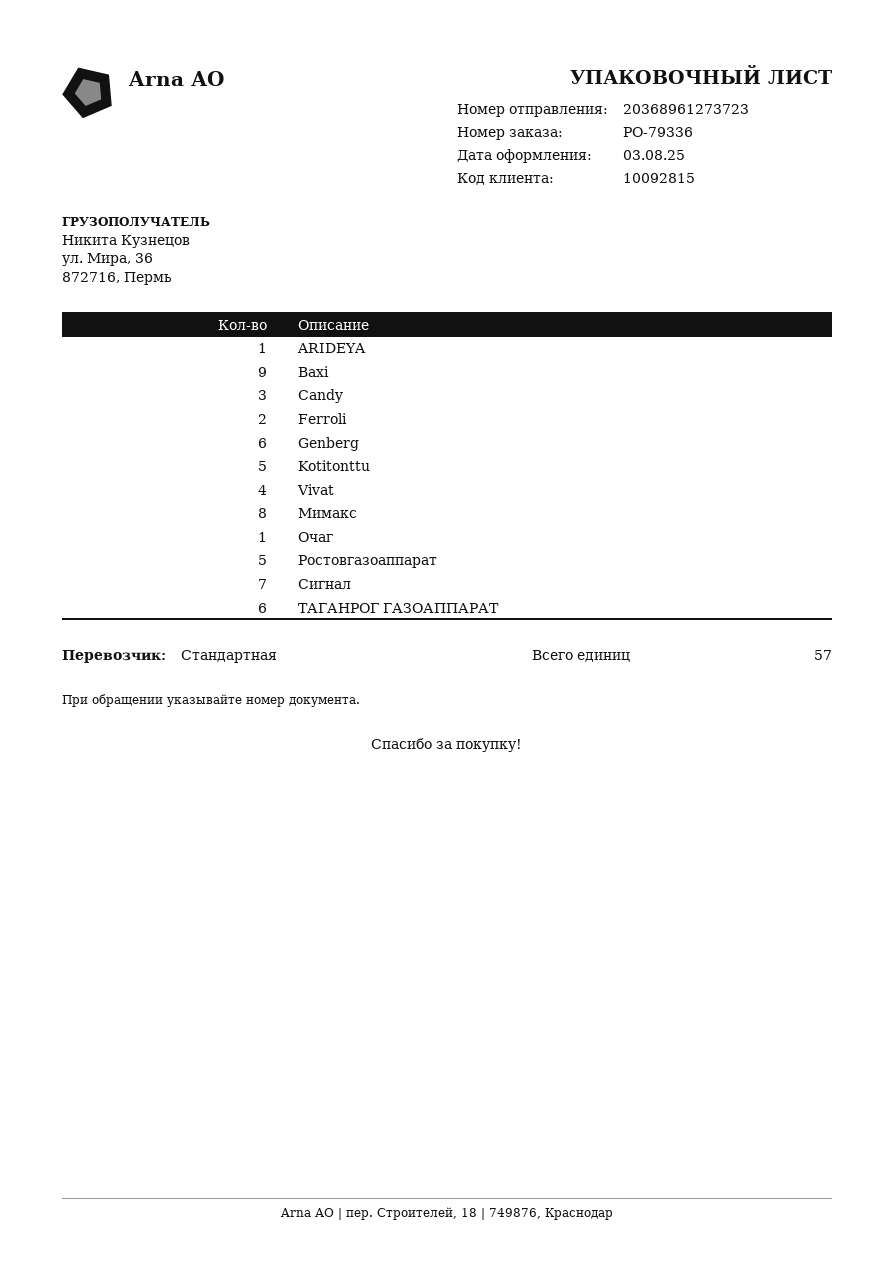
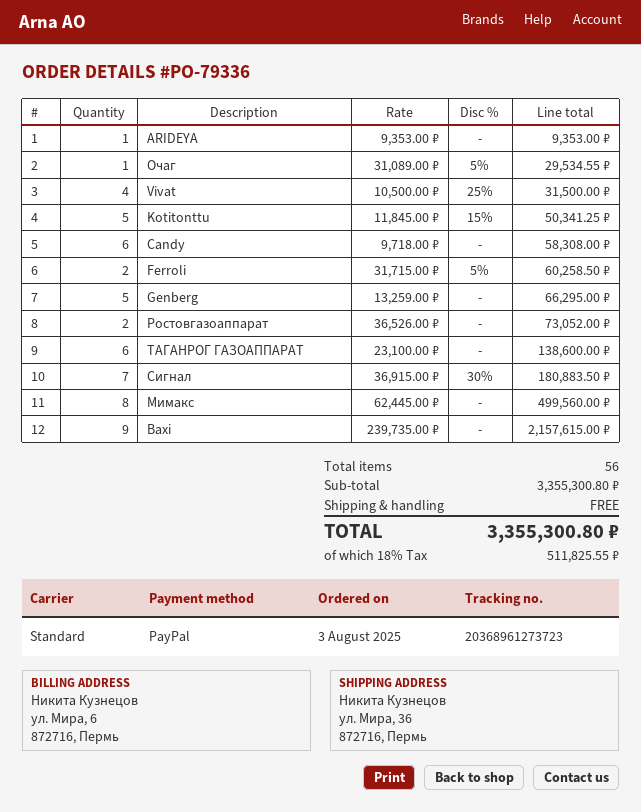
Candy: 3 -> 6
Genberg: 6 -> 5
Ростовгазоаппарат: 5 -> 2
total quantity: 57 -> 56

